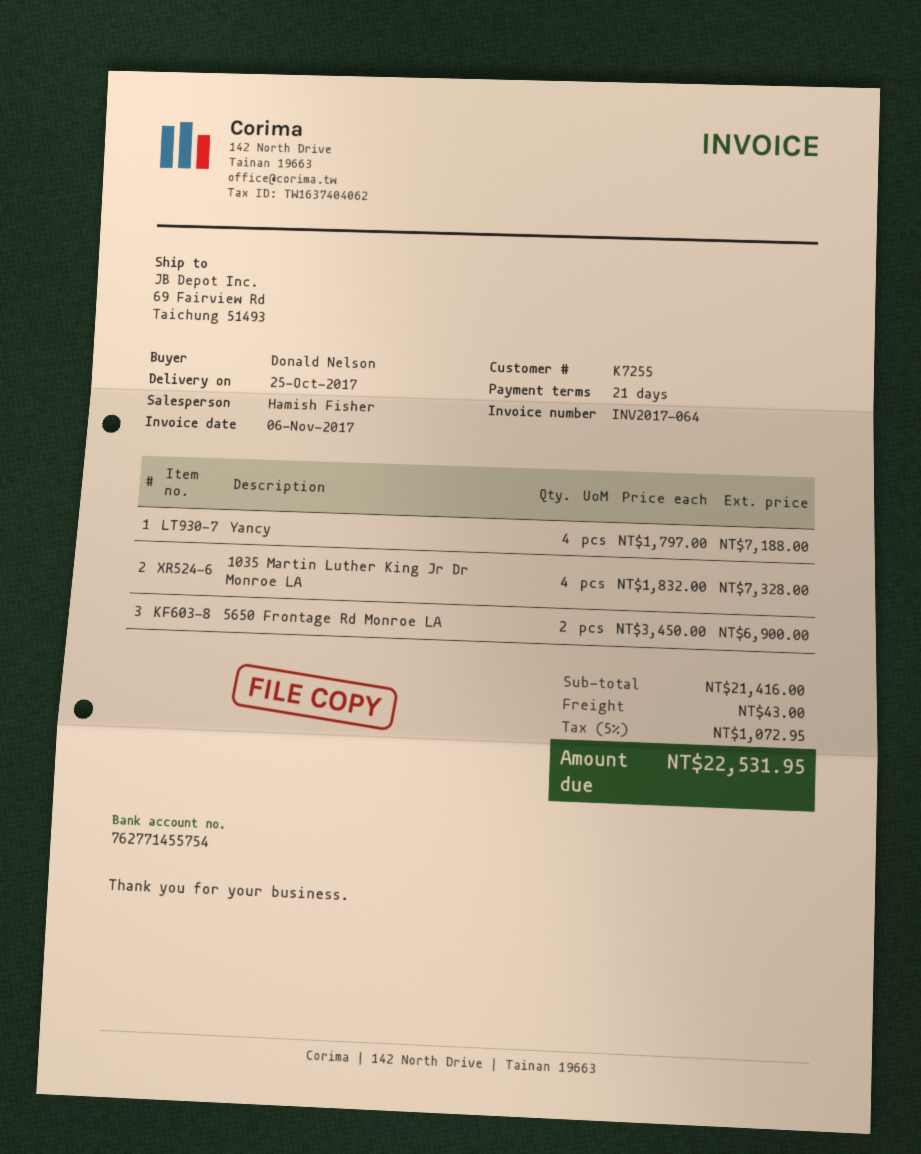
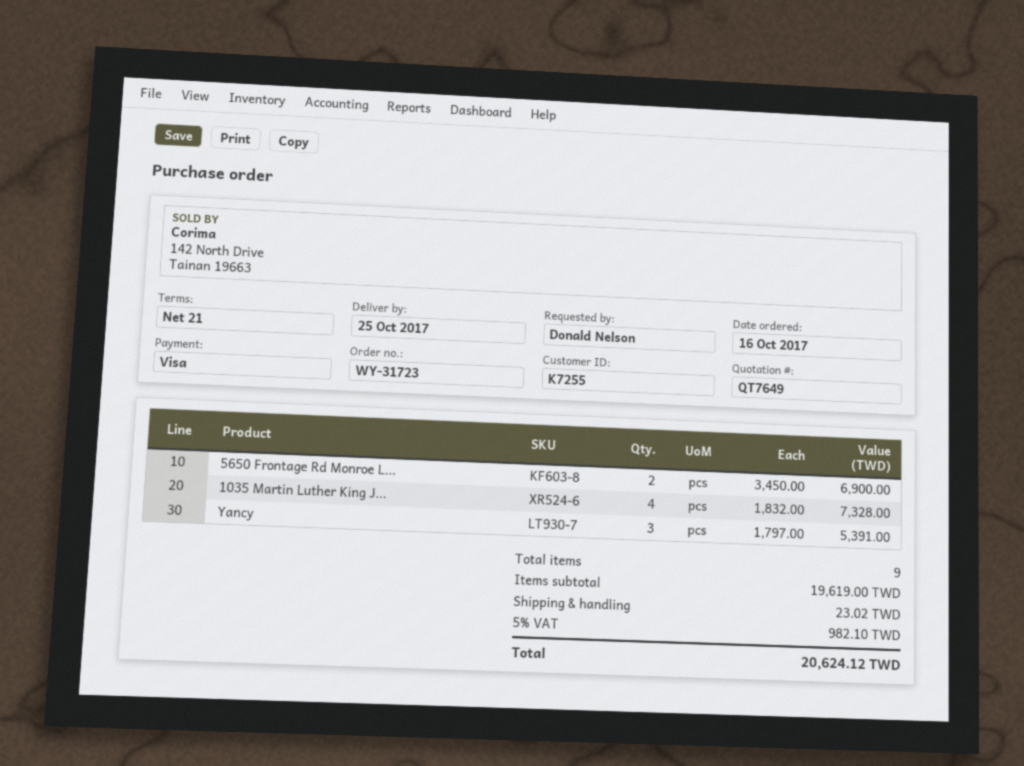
Yancy: 4 x 1797.00 = 7188.00 -> 3 x 1797.00 = 5391.00
subtotal: 21416.00 -> 19619.00
shipping: 43.00 -> 23.02
tax: 5% = 1072.95 -> 5% = 982.10
total: 22531.95 -> 20624.12

